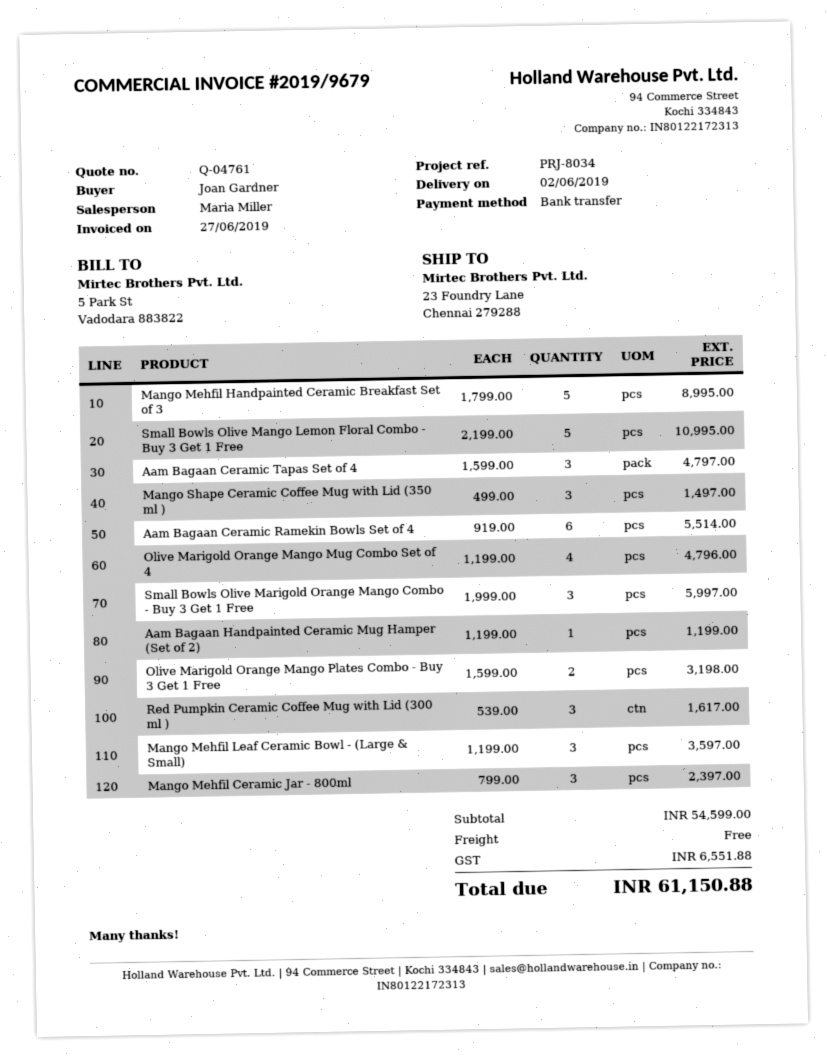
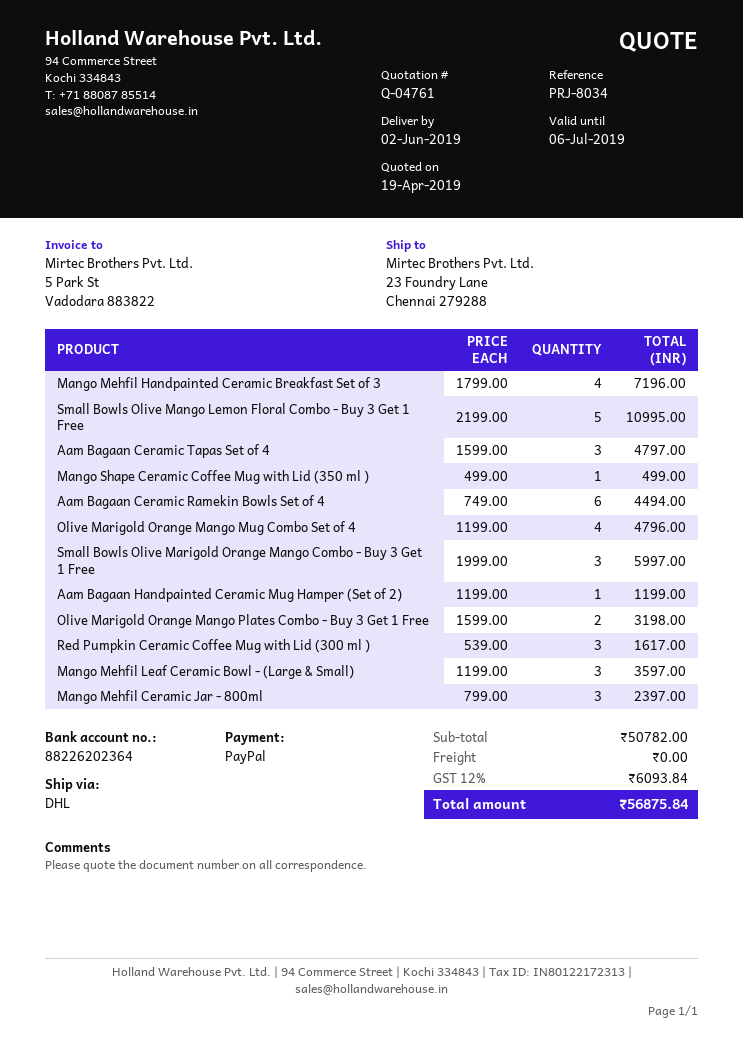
payment method: bank transfer -> PayPal
Mango Mehfil Handpainted Ceramic Breakfast Set of 3: 5 x 1799.00 = 8995.00 -> 4 x 1799.00 = 7196.00
Mango Shape Ceramic Coffee Mug with Lid (350 ml ): 3 x 499.00 = 1497.00 -> 1 x 499.00 = 499.00
Aam Bagaan Ceramic Ramekin Bowls Set of 4: 6 x 919.00 = 5514.00 -> 6 x 749.00 = 4494.00
subtotal: 54599.00 -> 50782.00
tax: 6551.88 -> 6093.84
total: 61150.88 -> 56875.84

